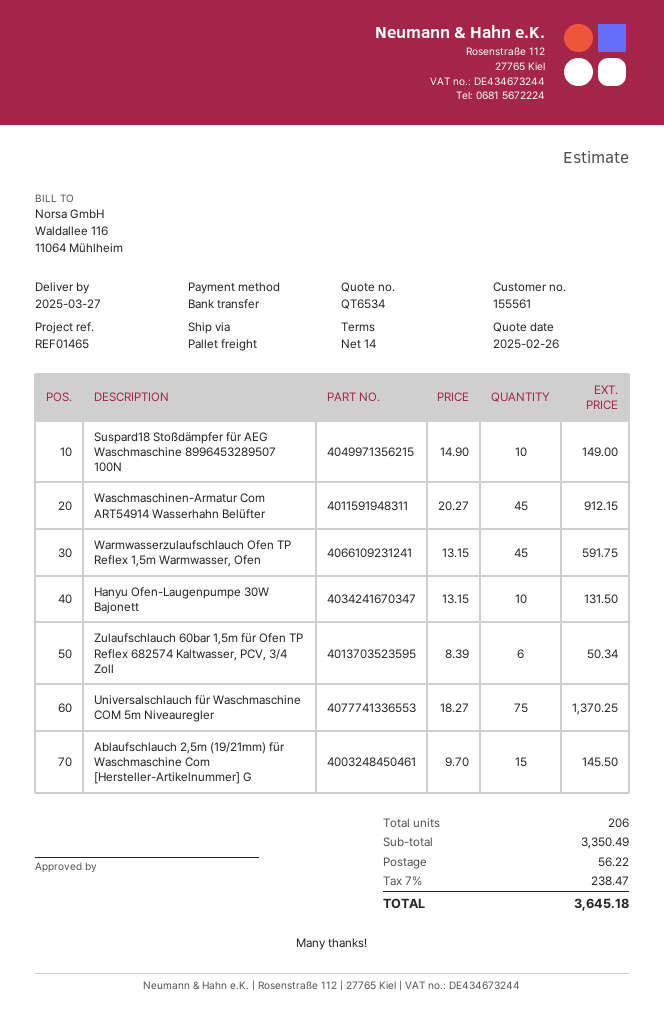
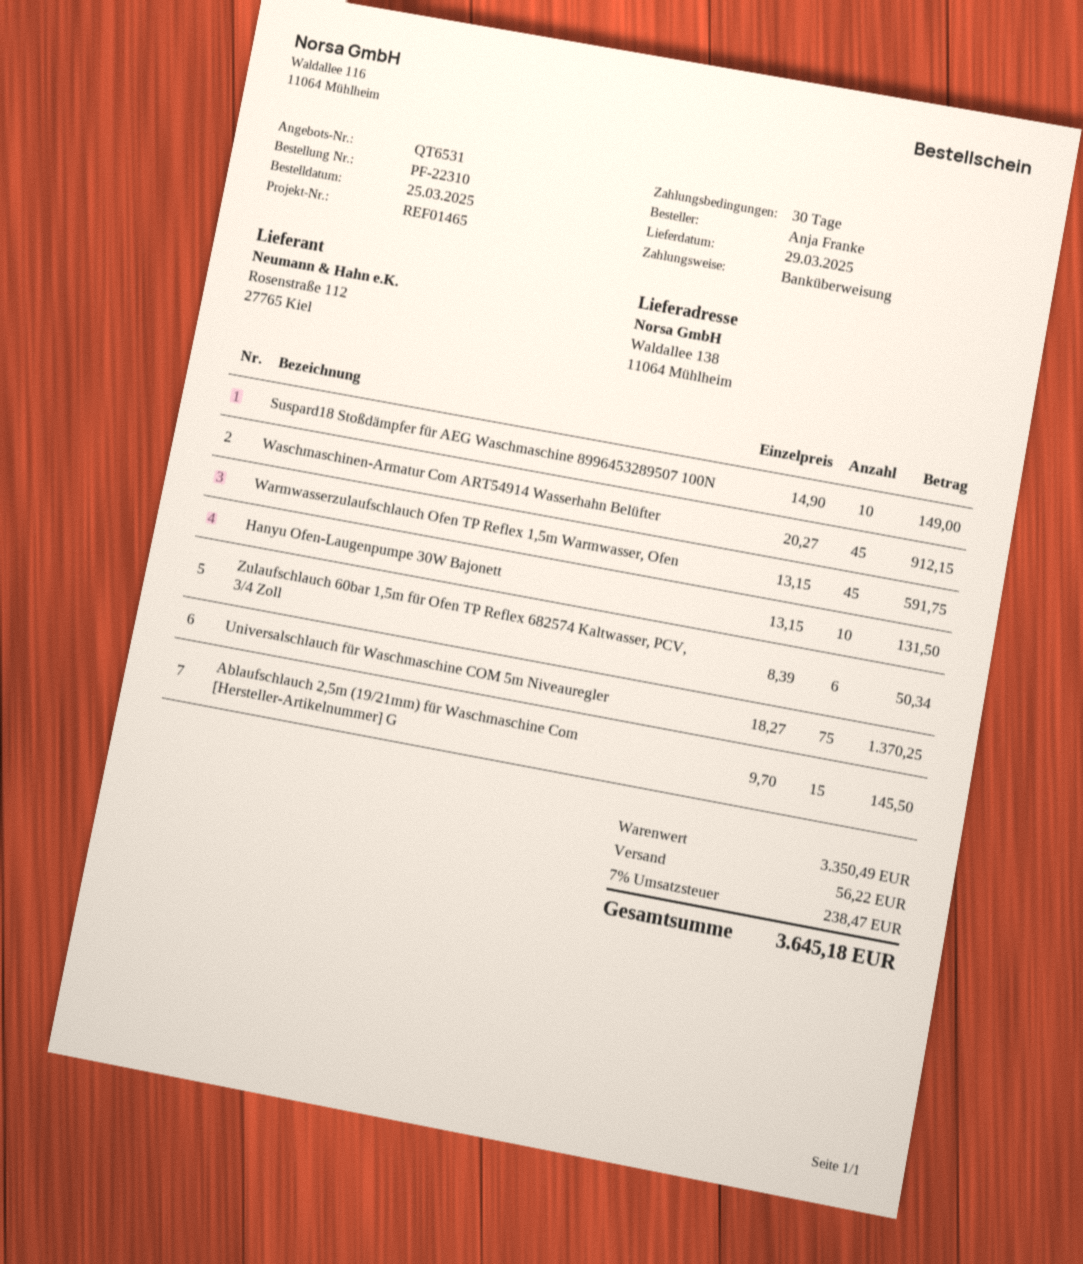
quote number: QT6534 -> QT6531
delivery date: 2025-03-27 -> 2025-03-29
payment terms: 14 days -> 30 days

